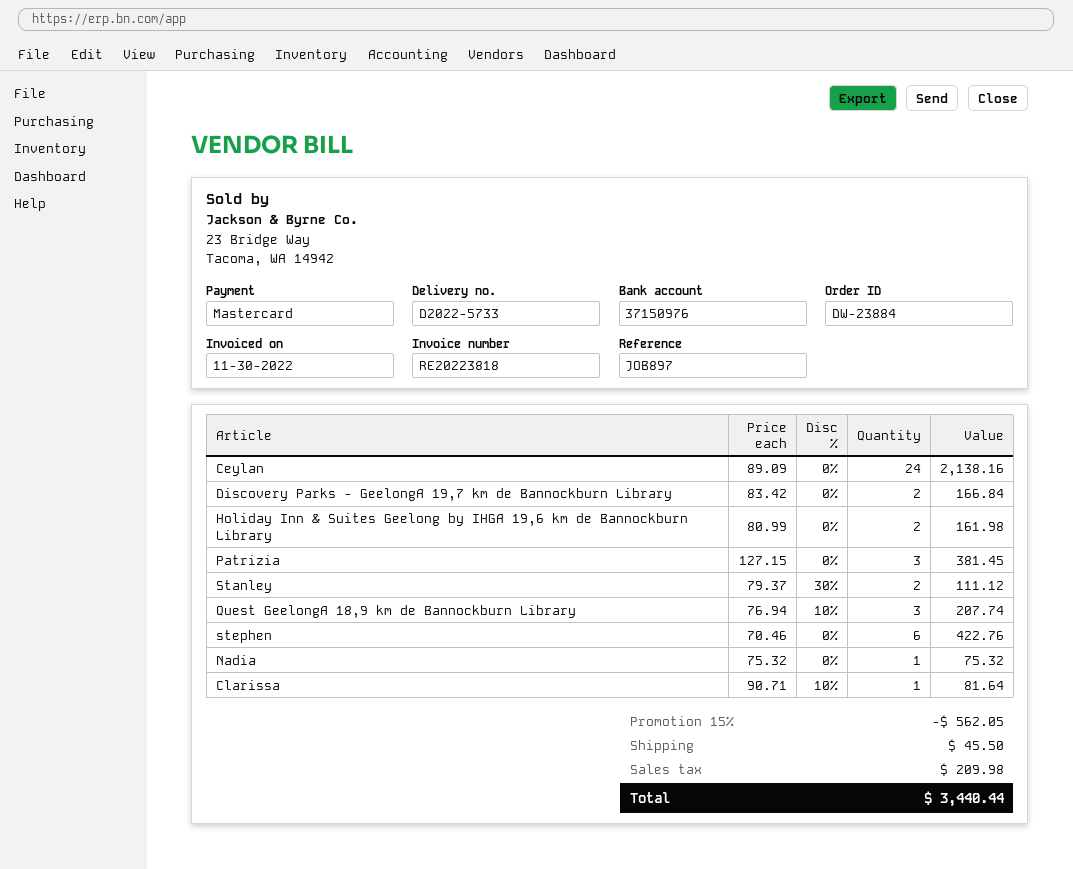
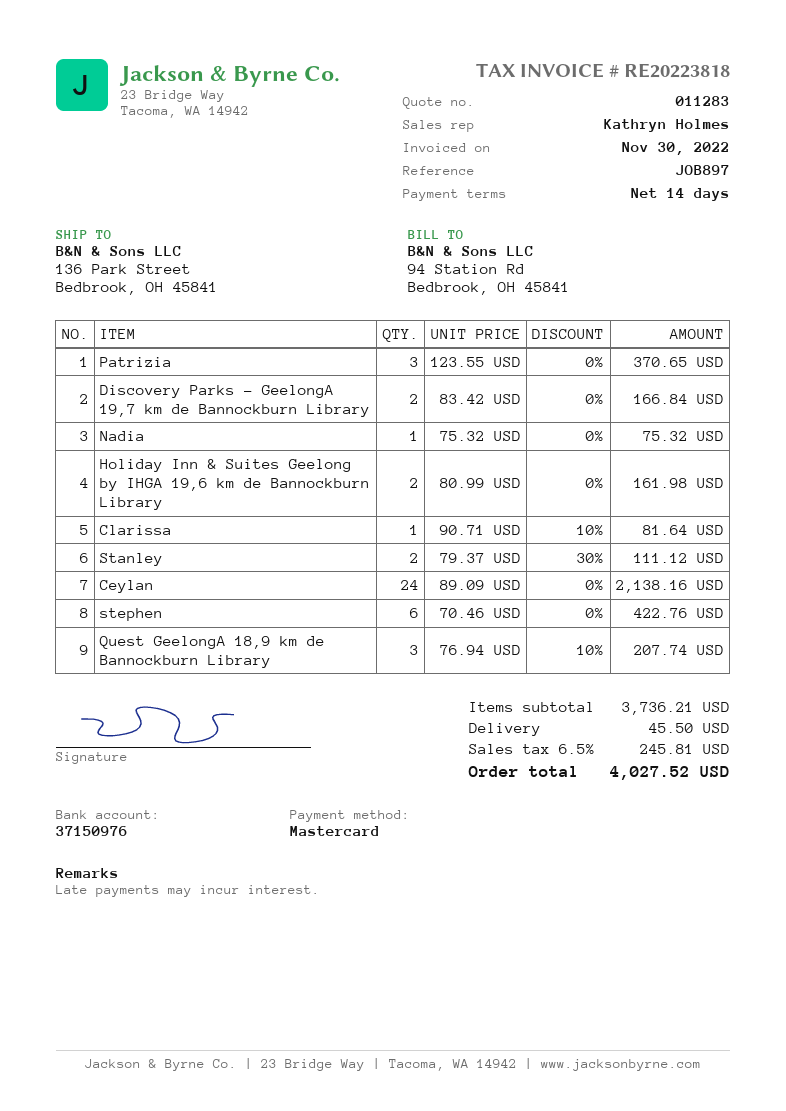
Patrizia: 3 x 127.15 = 381.45 -> 3 x 123.55 = 370.65
discount: 15% = 562.05 -> none
tax: 209.98 -> 245.81
total: 3440.44 -> 4027.52

